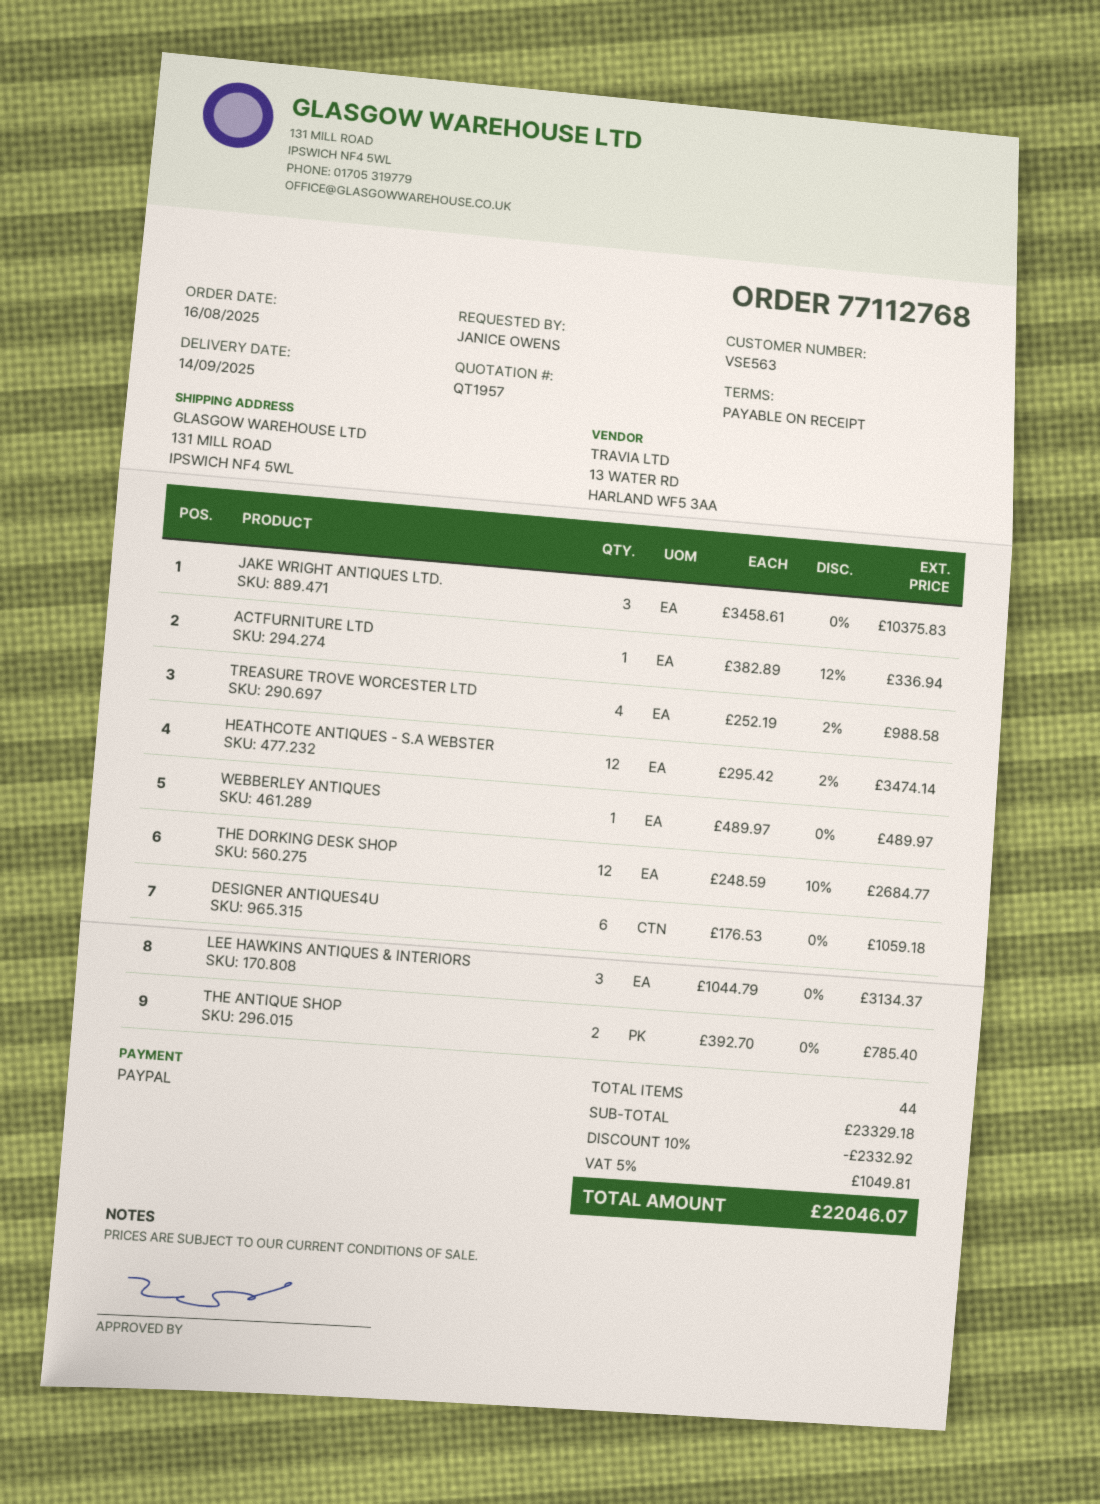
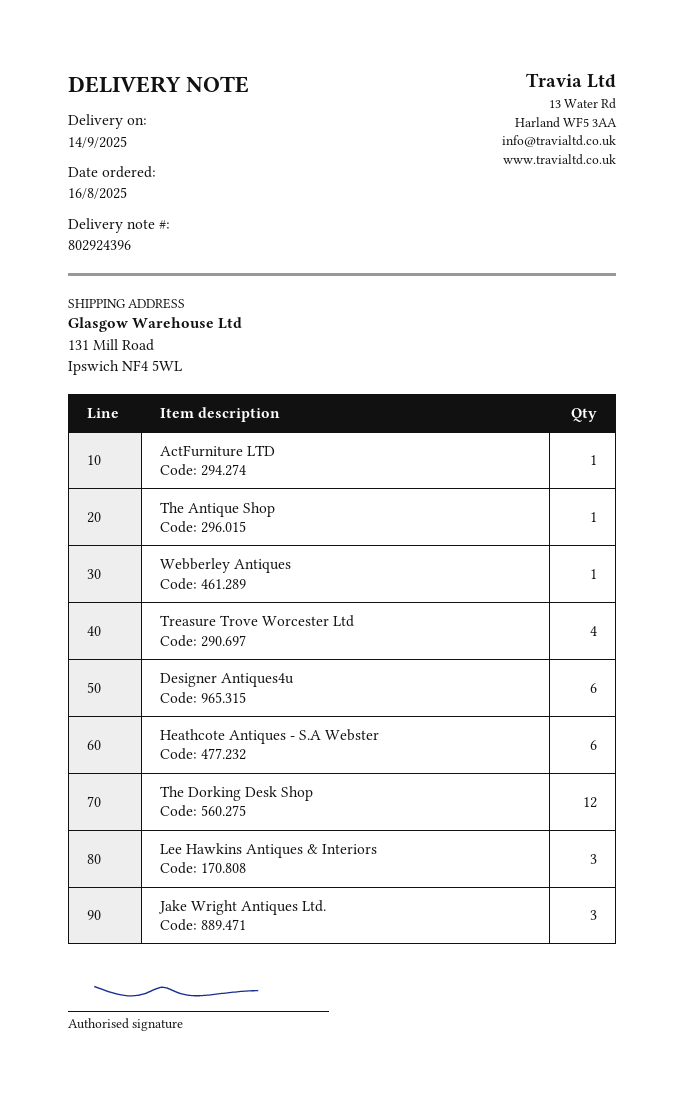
HEATHCOTE ANTIQUES - S.A WEBSTER: 12 -> 6
THE ANTIQUE SHOP: 2 -> 1

